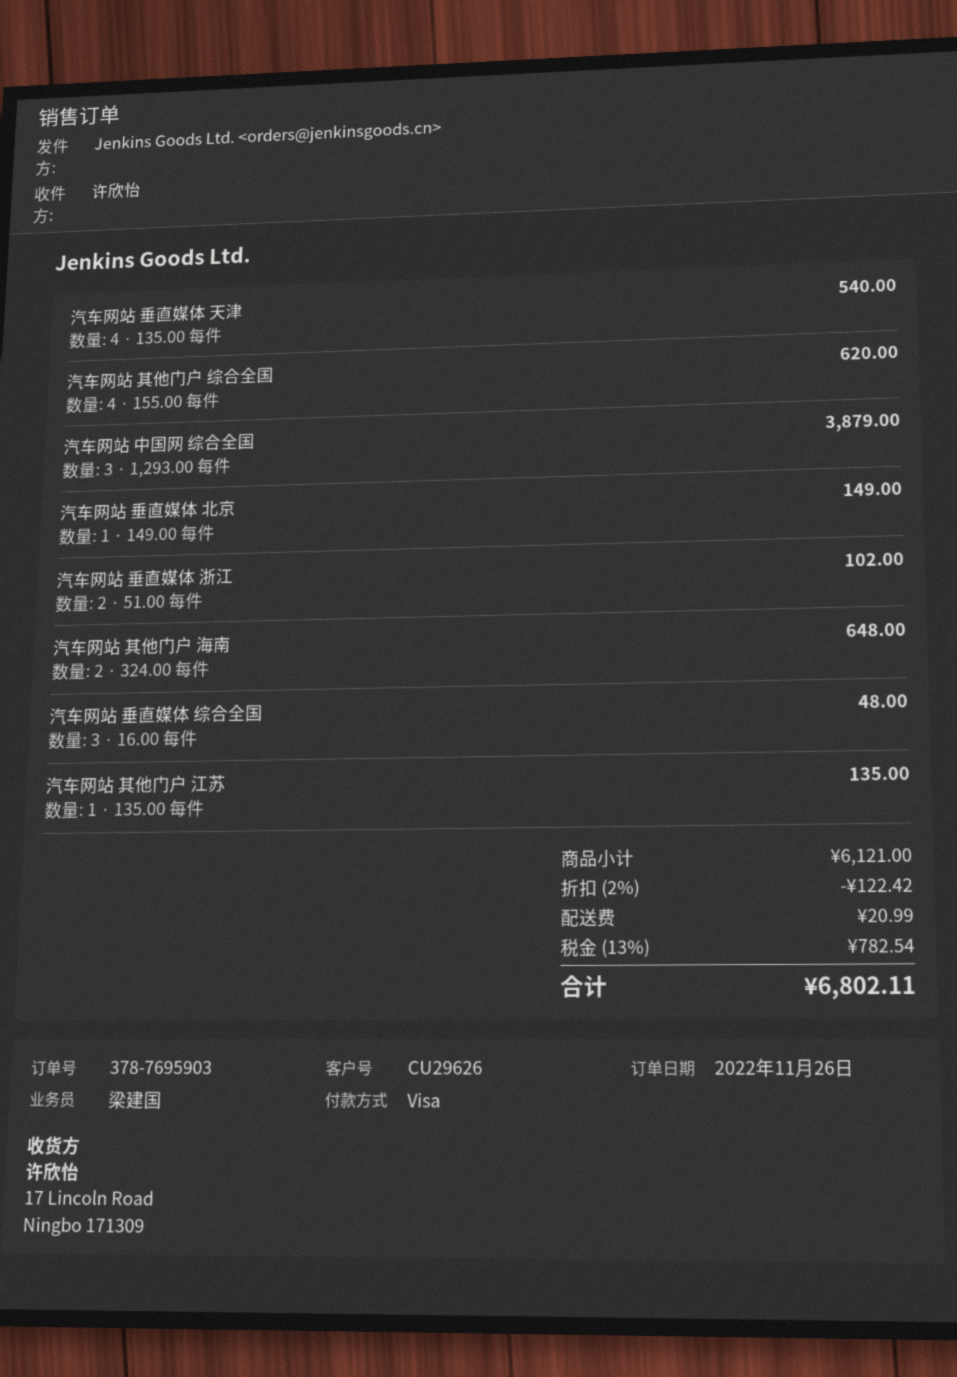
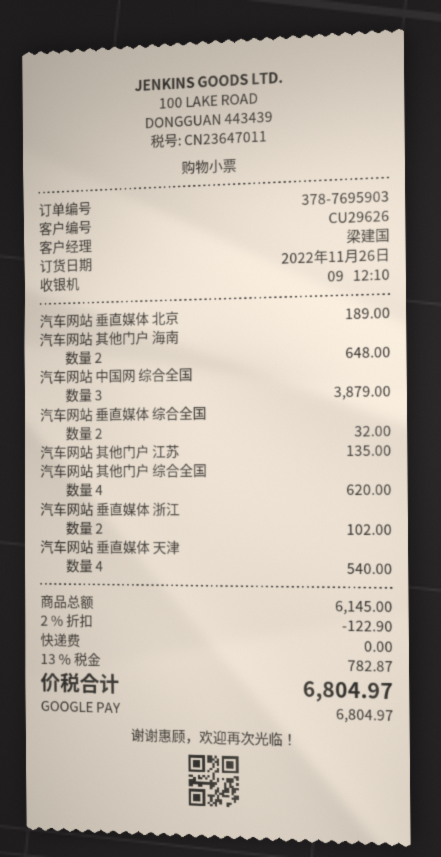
payment method: Visa -> Google Pay
汽车网站 垂直媒体 北京: 1 for 149.00 -> 1 for 189.00
汽车网站 垂直媒体 综合全国: 3 for 48.00 -> 2 for 32.00
subtotal: 6121.00 -> 6145.00
discount: 2% = 122.42 -> 2% = 122.90
shipping: 20.99 -> 0.00
tax: 13% = 782.54 -> 13% = 782.87
total: 6802.11 -> 6804.97

